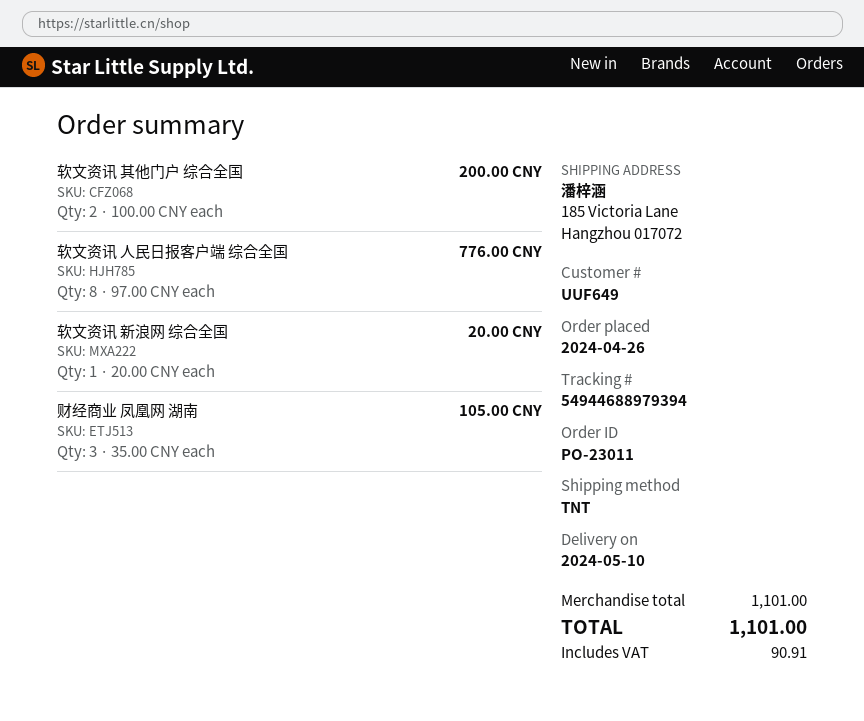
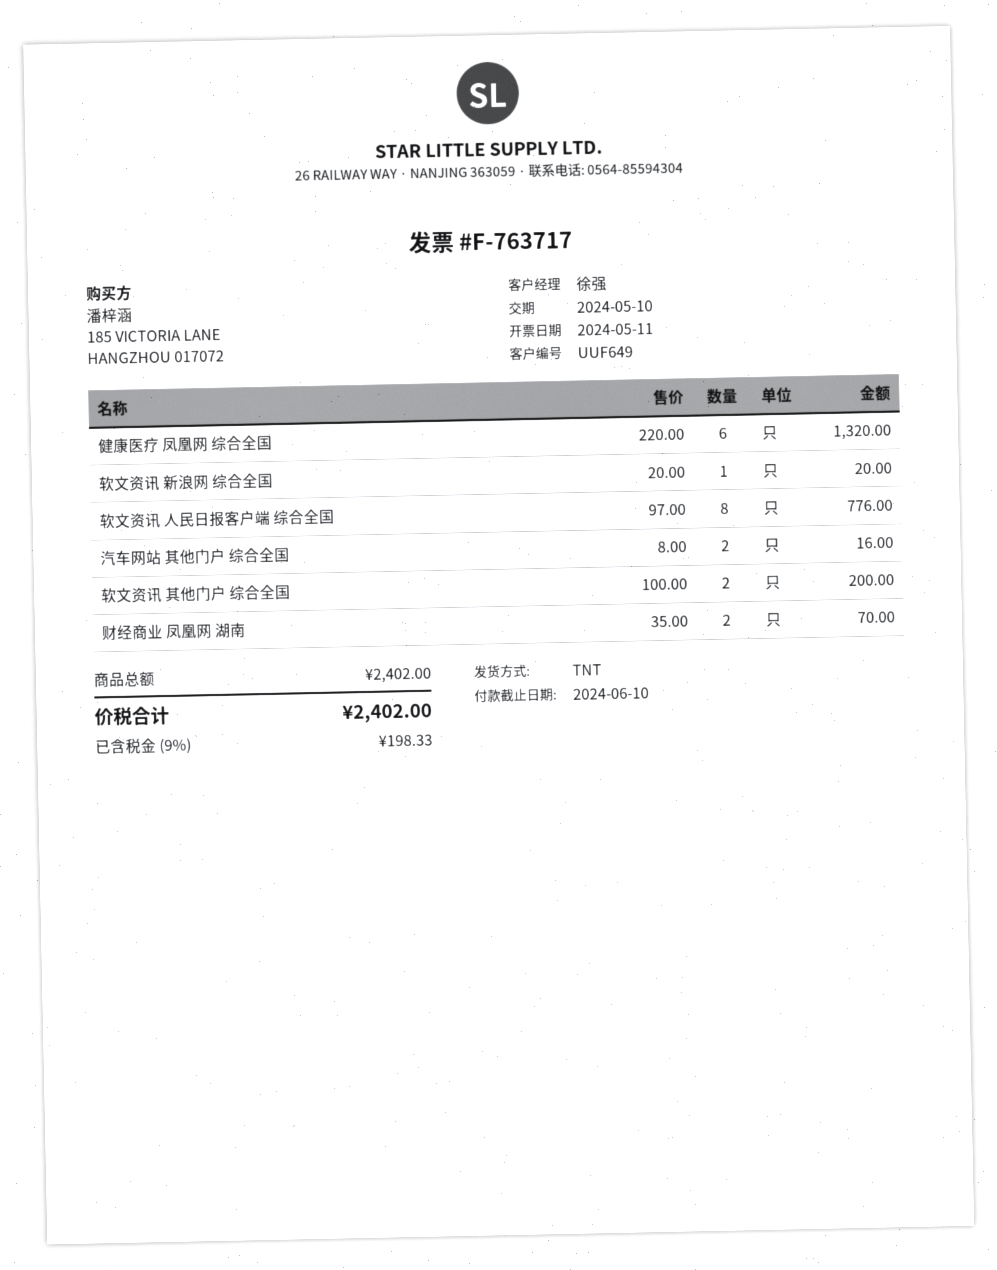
财经商业 凤凰网 湖南: 3 x 35.00 = 105.00 -> 2 x 35.00 = 70.00
健康医疗 凤凰网 综合全国: none -> 6 x 220.00 = 1320.00
汽车网站 其他门户 综合全国: none -> 2 x 8.00 = 16.00
subtotal: 1101.00 -> 2402.00
tax: 90.91 -> 198.33
total: 1101.00 -> 2402.00

